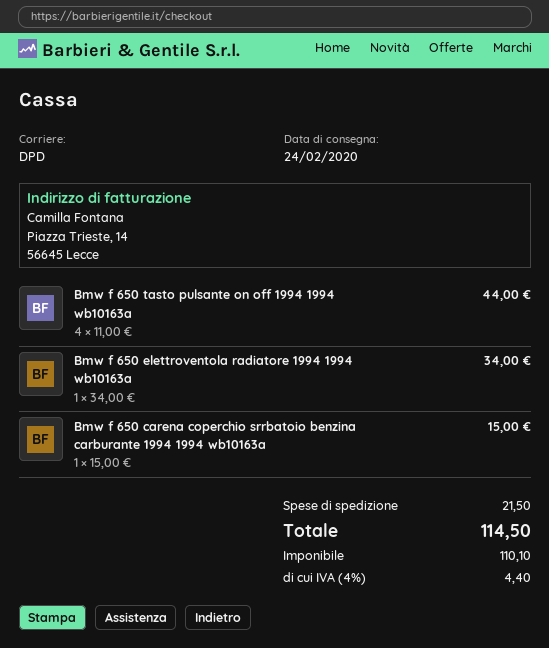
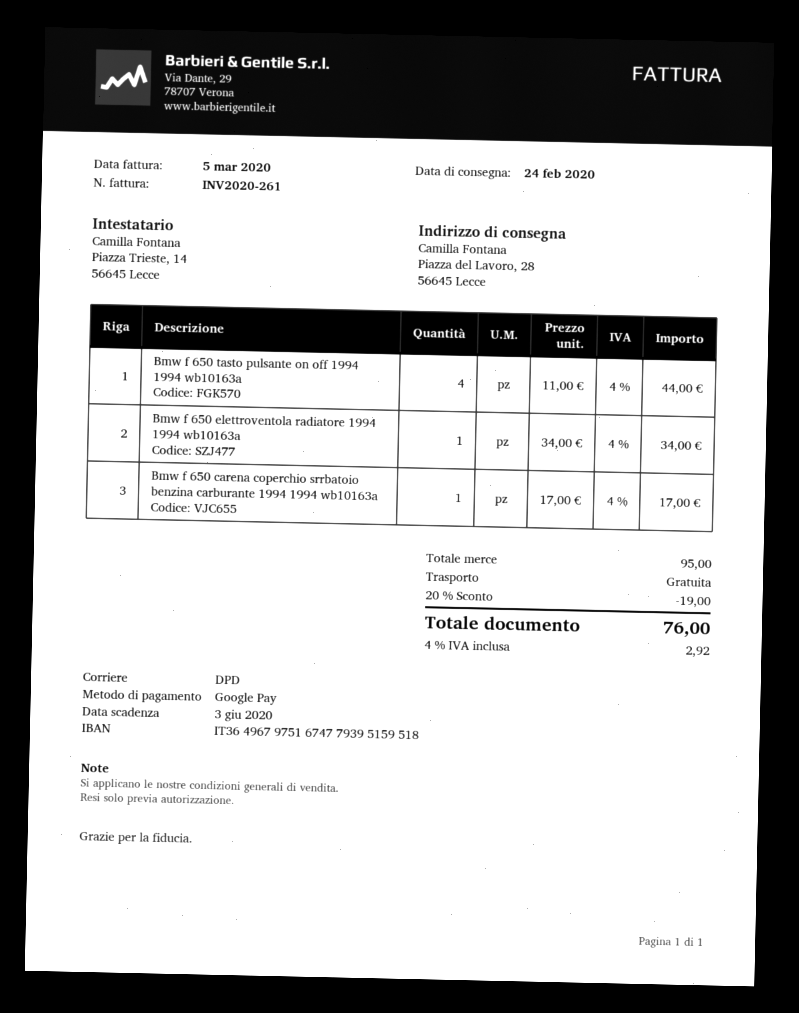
Bmw f 650 carena coperchio srrbatoio benzina carburante 1994 1994 wb10163a: 1 x 15.00 = 15.00 -> 1 x 17.00 = 17.00
discount: none -> 20% = 19.00
shipping: 21.50 -> 0.00
tax: 4% = 4.40 -> 4% = 2.92
total: 114.50 -> 76.00

